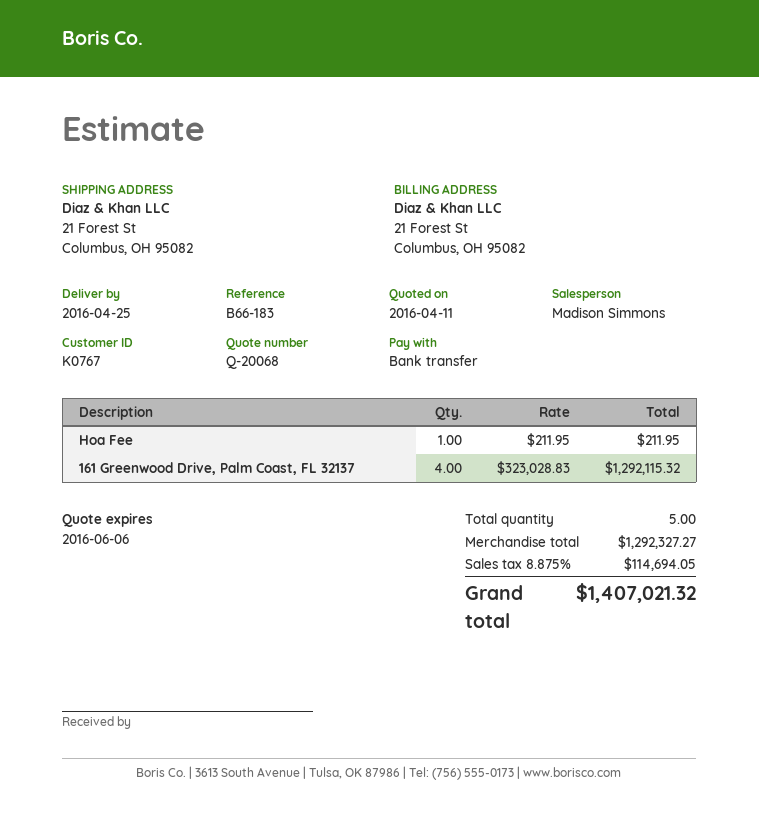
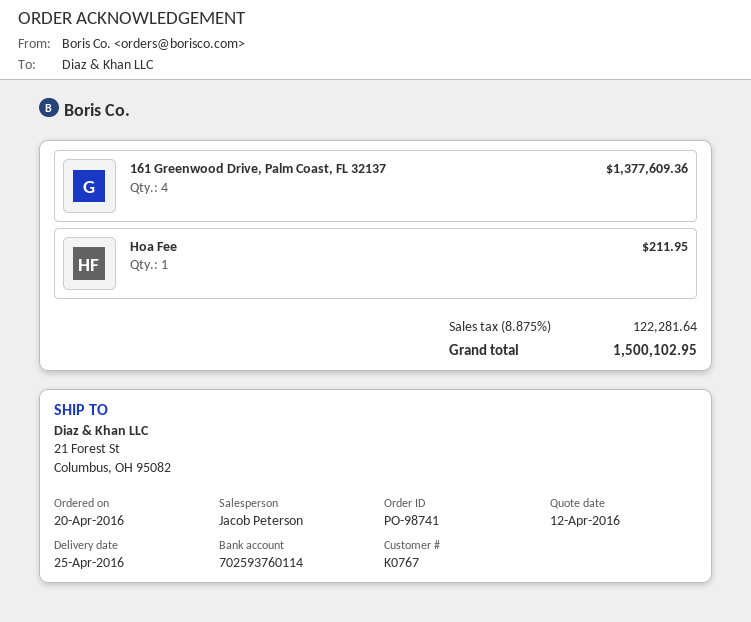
quote date: 2016-04-11 -> 2016-04-12
sales rep: Madison Simmons -> Jacob Peterson
161 Greenwood Drive, Palm Coast, FL 32137: 4 for 1292115.32 -> 4 for 1377609.36
tax: 8.875% = 114694.05 -> 8.875% = 122281.64
total: 1407021.32 -> 1500102.95

